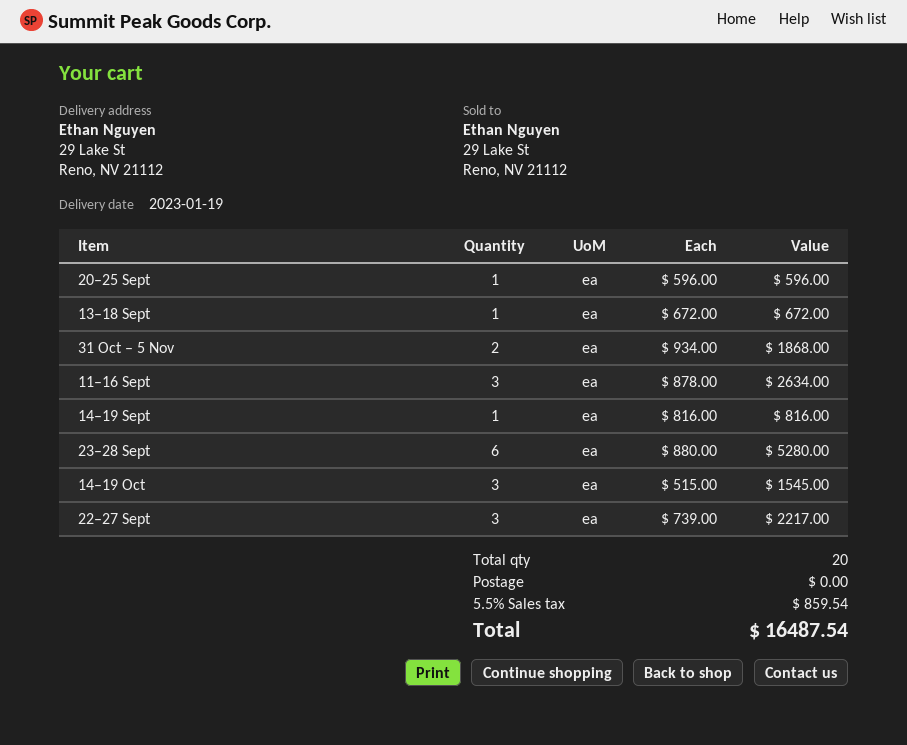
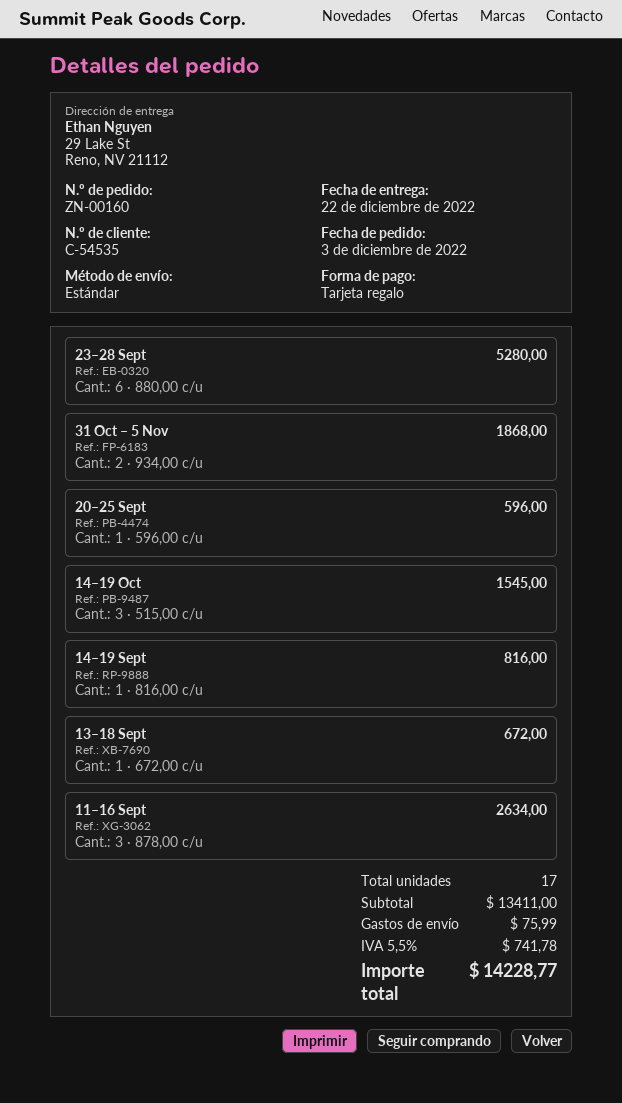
delivery date: 2023-01-19 -> 2022-12-22
22–27 Sept: 3 x 739.00 = 2217.00 -> none
total quantity: 20 -> 17
shipping: 0.00 -> 75.99
tax: 5.5% = 859.54 -> 5.5% = 741.78
total: 16487.54 -> 14228.77

